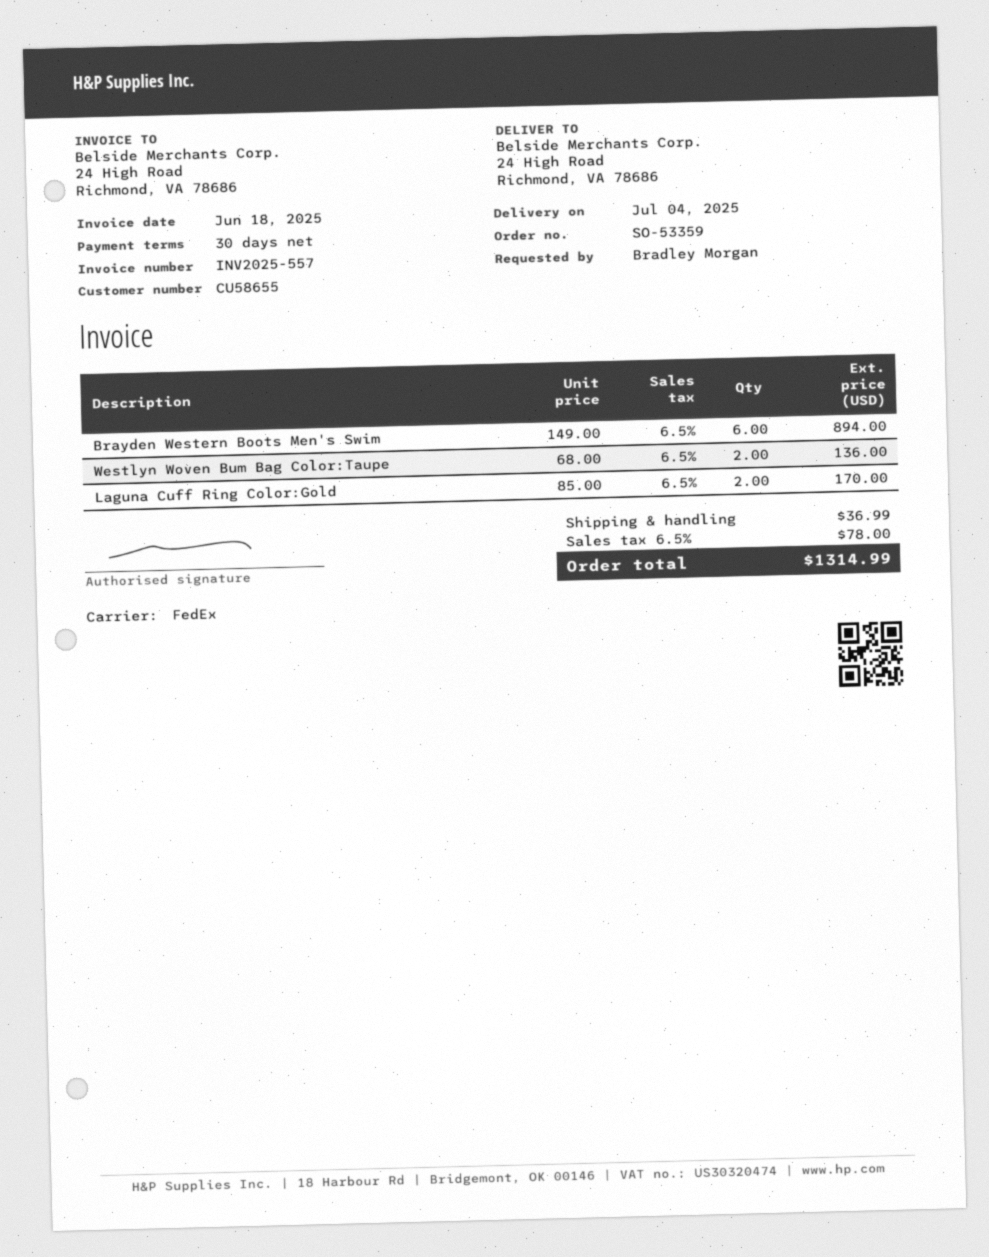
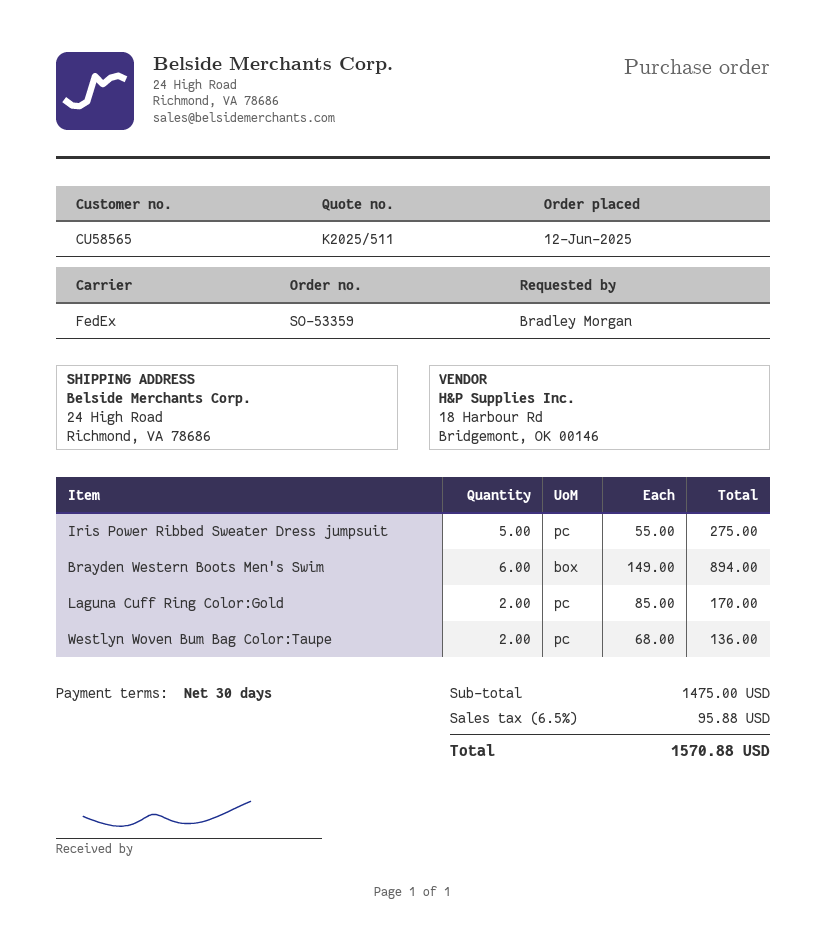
customer number: CU58655 -> CU58565
Iris Power Ribbed Sweater Dress jumpsuit: none -> 5 x 55.00 = 275.00
shipping: 36.99 -> none
tax: 6.5% = 78.00 -> 6.5% = 95.88
total: 1314.99 -> 1570.88

